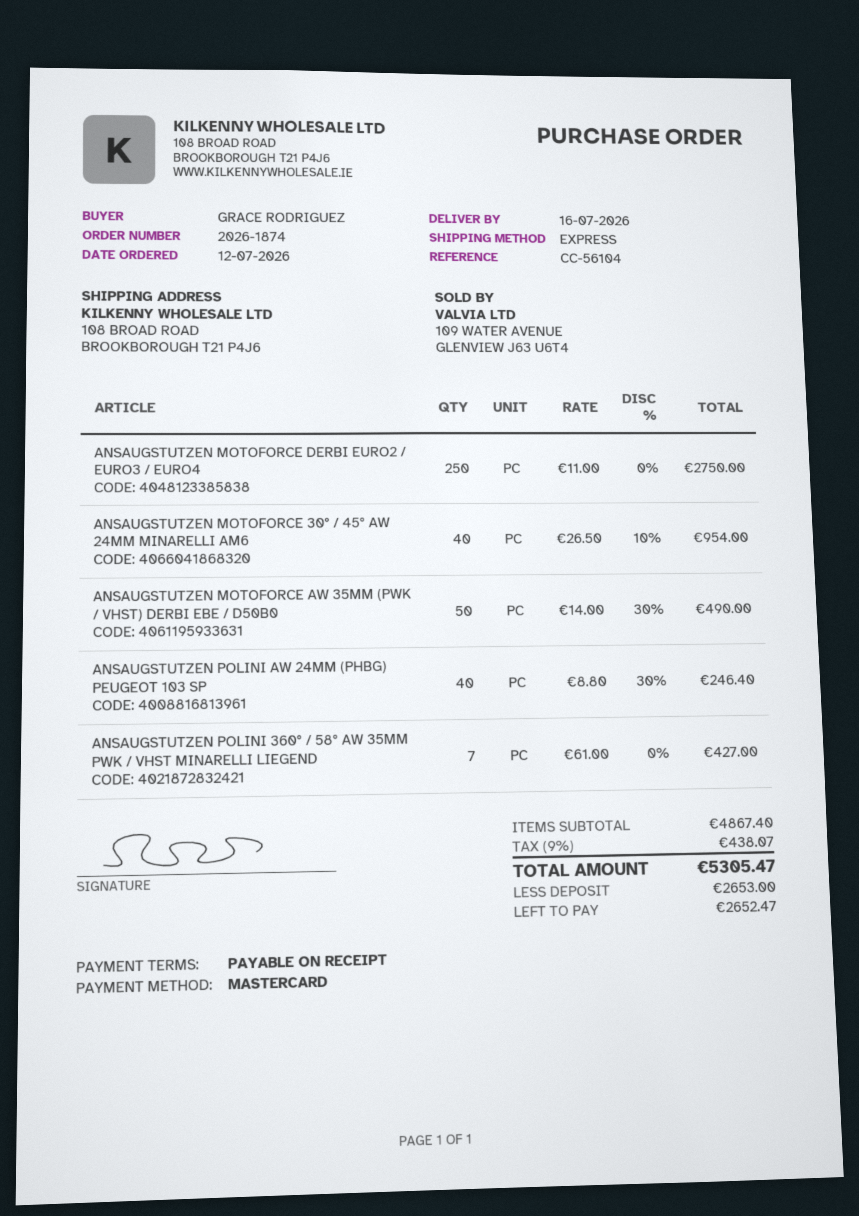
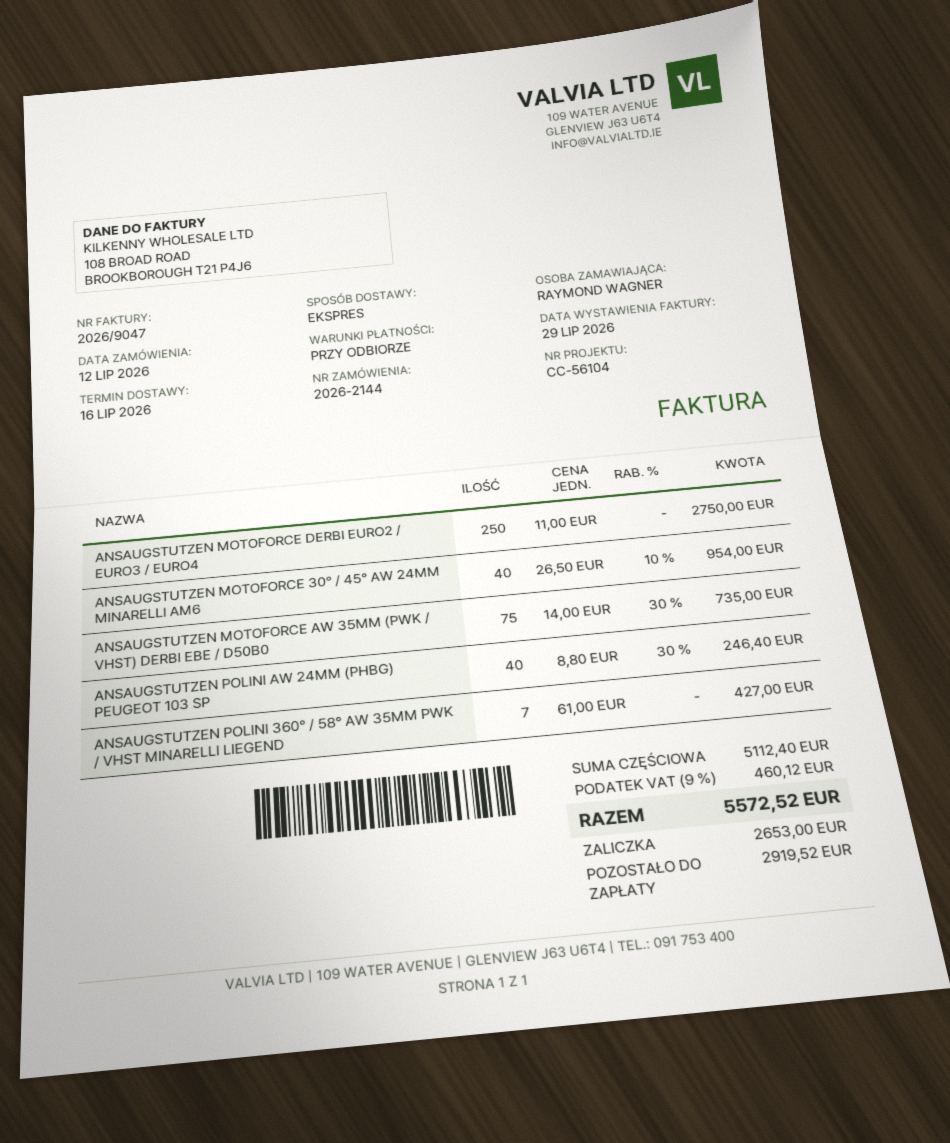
order number: 2026-1874 -> 2026-2144
ordered by: GRACE RODRIGUEZ -> RAYMOND WAGNER
ANSAUGSTUTZEN MOTOFORCE AW 35MM (PWK / VHST) DERBI EBE / D50B0: 50 x 14.00 - 30% = 490.00 -> 75 x 14.00 - 30% = 735.00
subtotal: 4867.40 -> 5112.40
tax: 9% = 438.07 -> 9% = 460.12
total: 5305.47 -> 5572.52
balance: 2652.47 -> 2919.52

